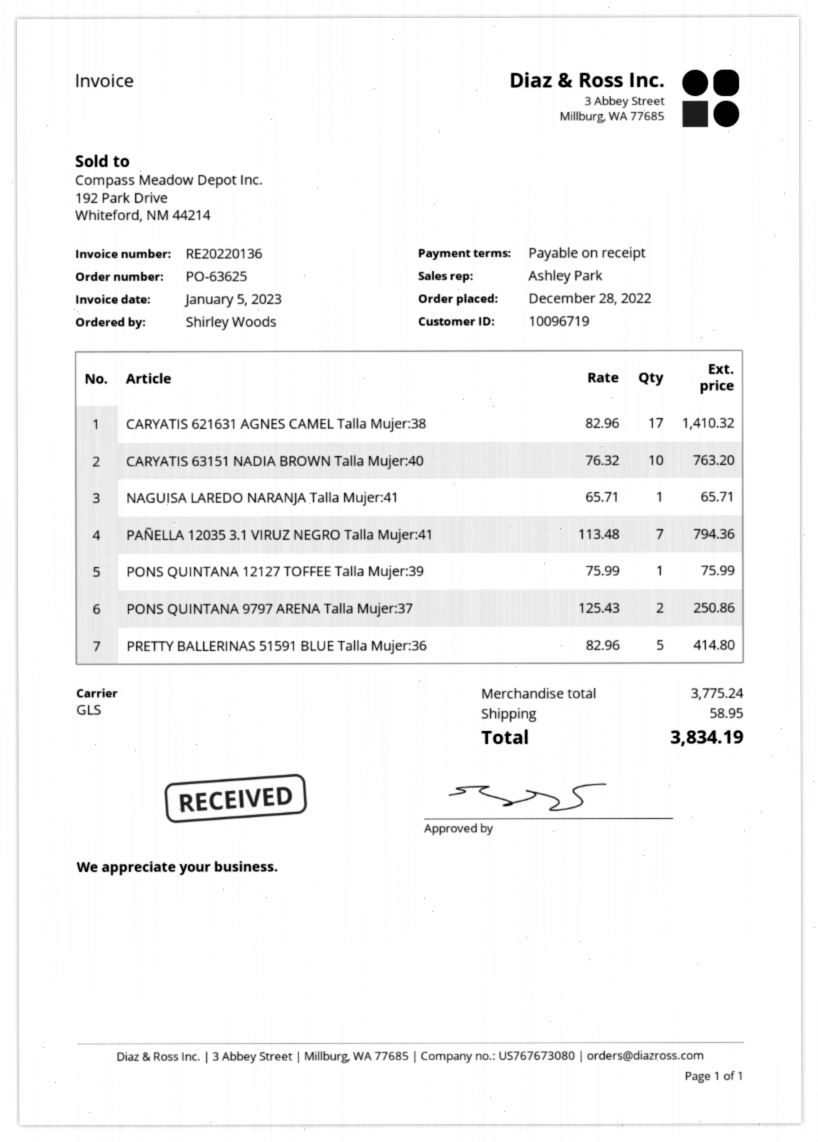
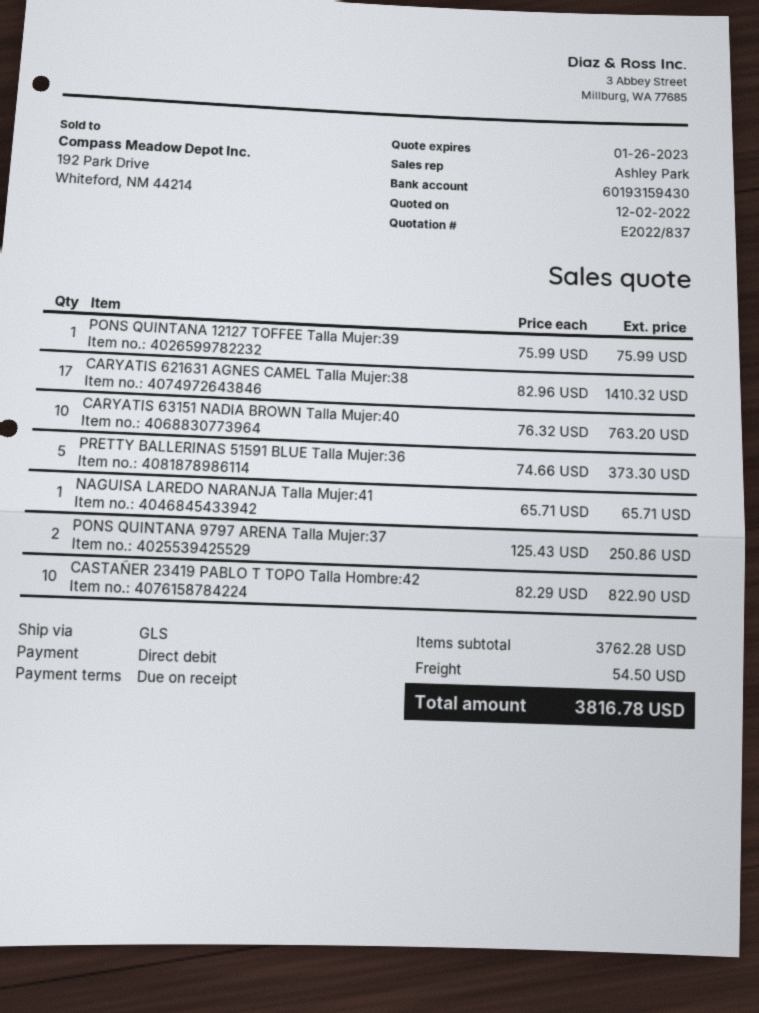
PAÑELLA 12035 3.1 VIRUZ NEGRO Talla Mujer:41: 7 x 113.48 = 794.36 -> none
PRETTY BALLERINAS 51591 BLUE Talla Mujer:36: 5 x 82.96 = 414.80 -> 5 x 74.66 = 373.30
CASTAÑER 23419 PABLO T TOPO Talla Hombre:42: none -> 10 x 82.29 = 822.90
subtotal: 3775.24 -> 3762.28
shipping: 58.95 -> 54.50
total: 3834.19 -> 3816.78

